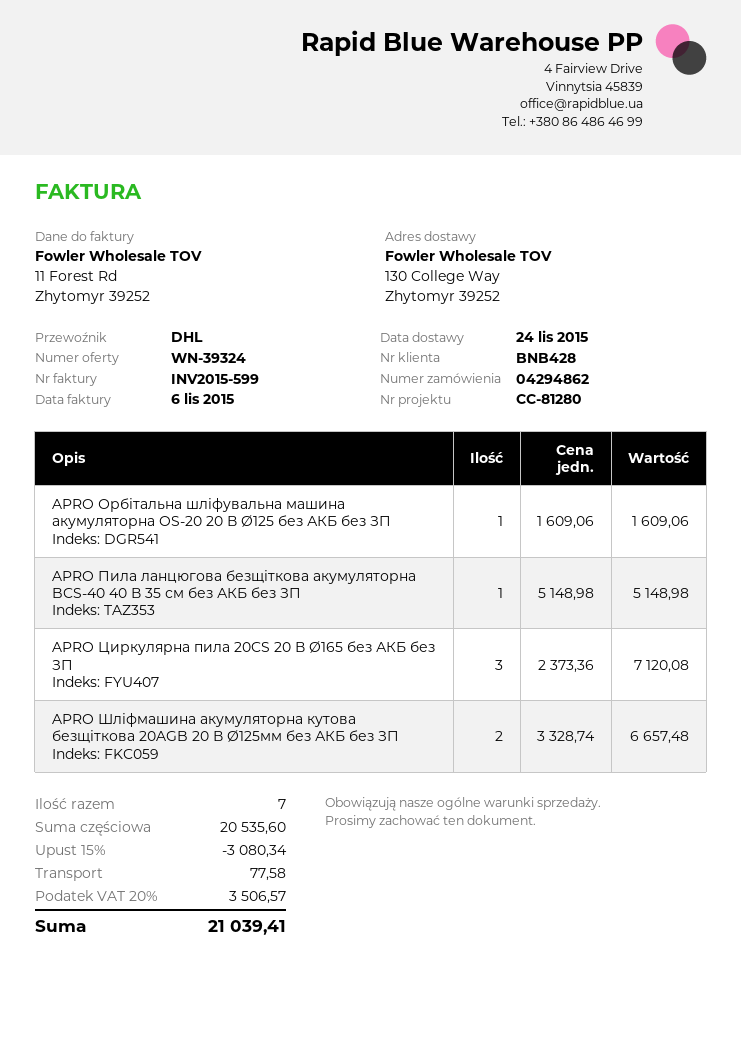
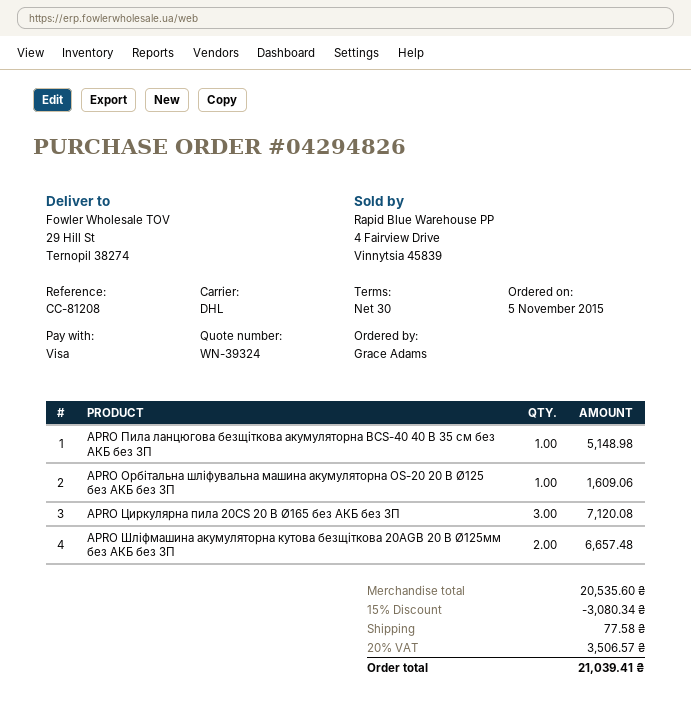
order number: 04294862 -> 04294826
reference: CC-81280 -> CC-81208
ship to: 130 College Way, Zhytomyr 39252 -> 29 Hill St, Ternopil 38274

